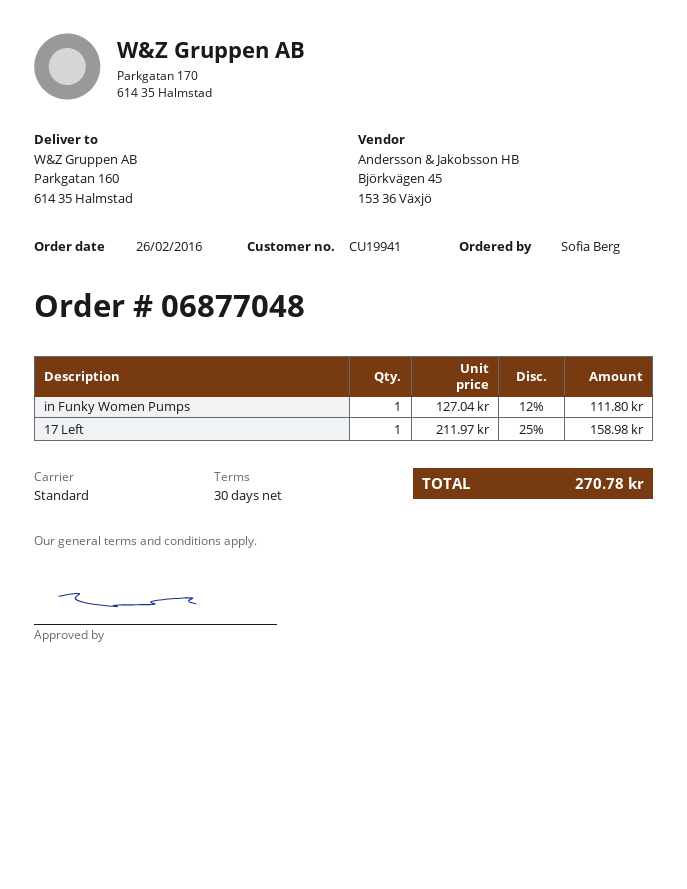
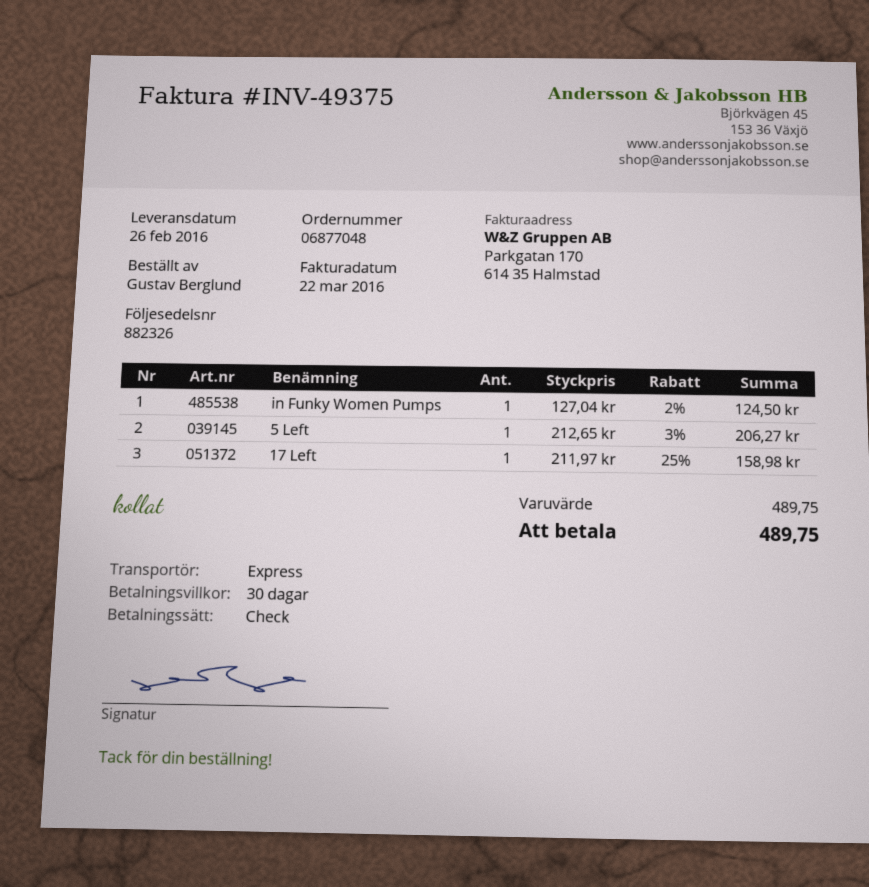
ordered by: Sofia Berg -> Gustav Berglund
shipping method: standard -> express
in Funky Women Pumps: 1 x 127.04 - 12% = 111.80 -> 1 x 127.04 - 2% = 124.50
5 Left: none -> 1 x 212.65 - 3% = 206.27
total: 270.78 -> 489.75

